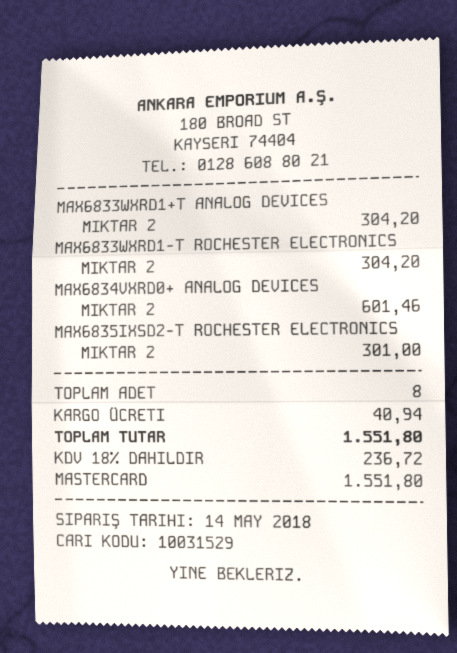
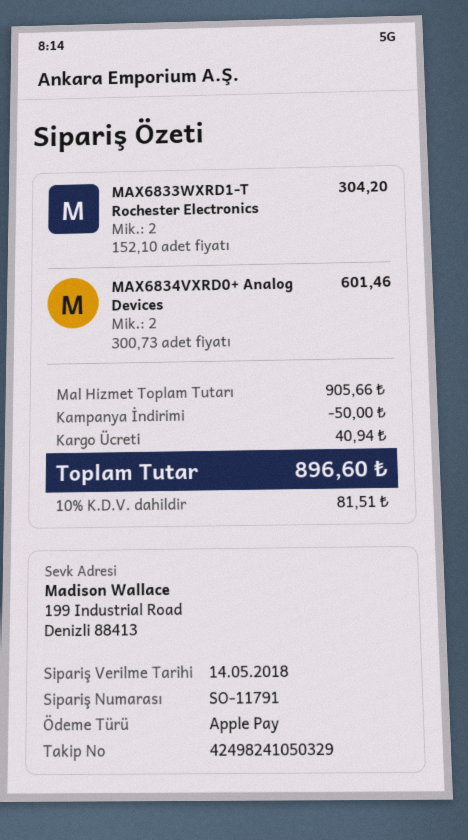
payment method: Mastercard -> Apple Pay
MAX6833WXRD1+T ANALOG DEVICES: 2 for 304.20 -> none
MAX6835IXSD2-T ROCHESTER ELECTRONICS: 2 for 301.00 -> none
discount: none -> 50.00
tax: 18% = 236.72 -> 10% = 81.51
total: 1551.80 -> 896.60

